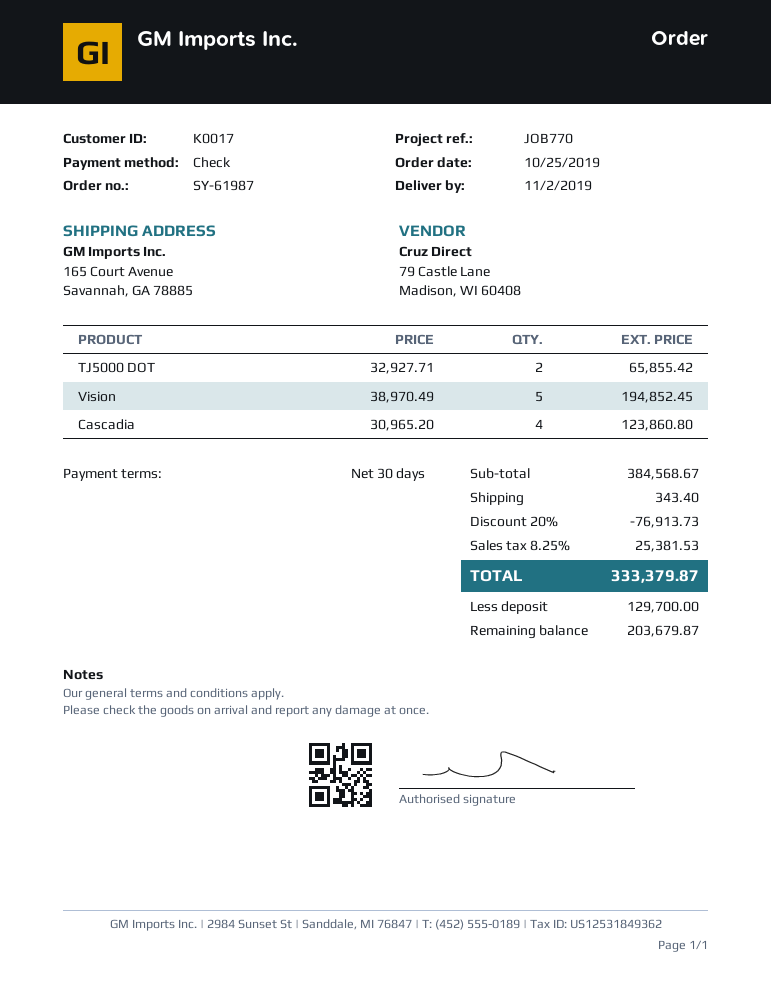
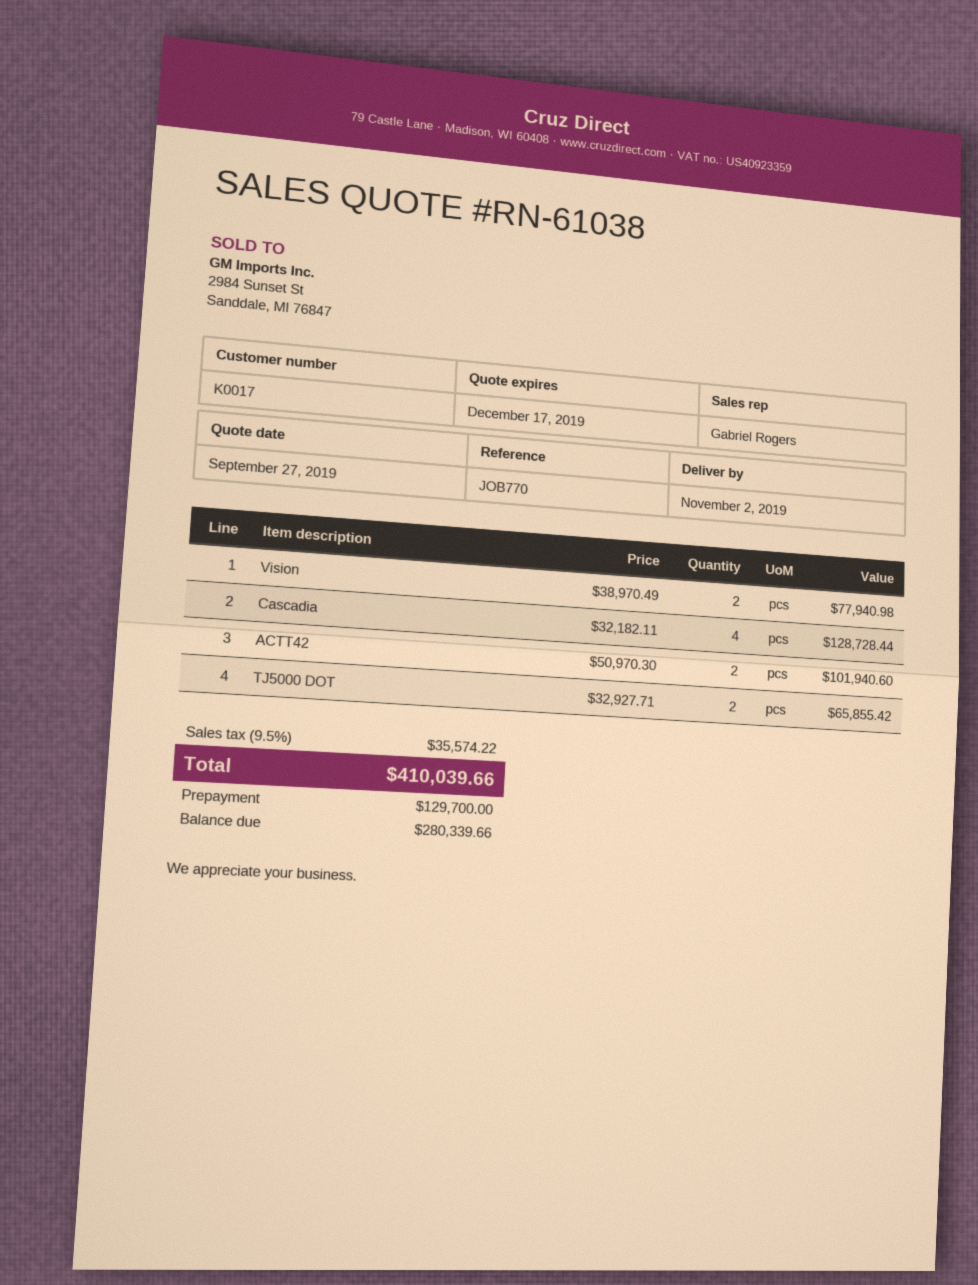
Vision: 5 x 38970.49 = 194852.45 -> 2 x 38970.49 = 77940.98
Cascadia: 4 x 30965.20 = 123860.80 -> 4 x 32182.11 = 128728.44
ACTT42: none -> 2 x 50970.30 = 101940.60
discount: 20% = 76913.73 -> none
shipping: 343.40 -> none
tax: 8.25% = 25381.53 -> 9.5% = 35574.22
total: 333379.87 -> 410039.66
balance: 203679.87 -> 280339.66

